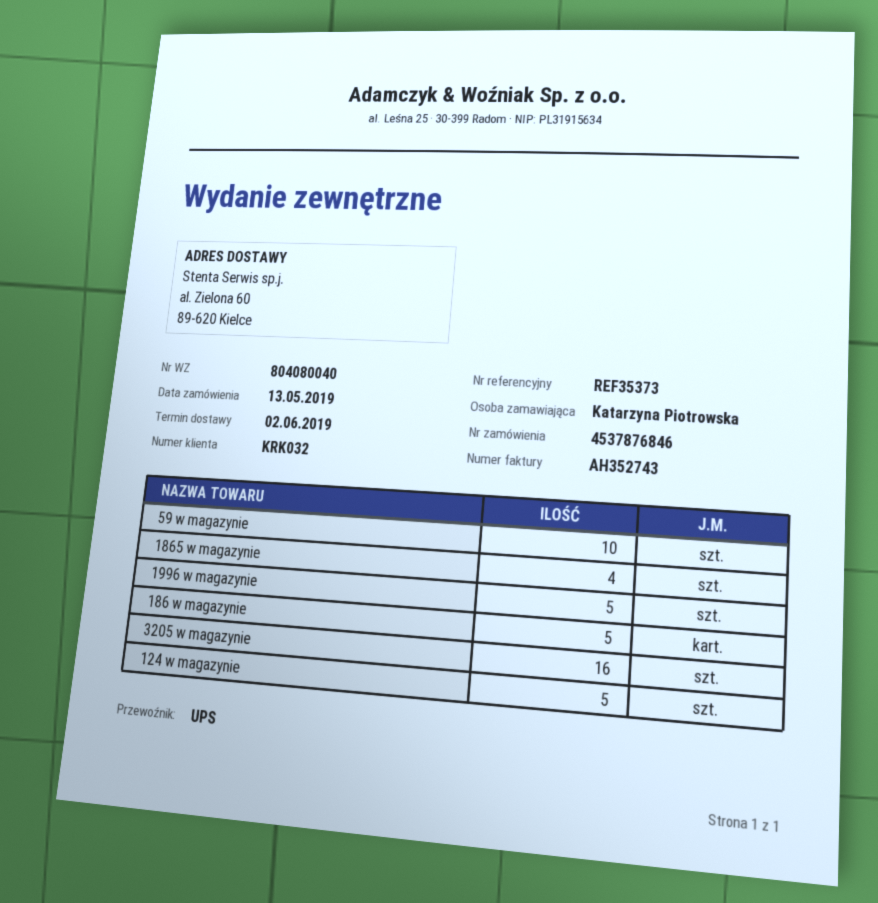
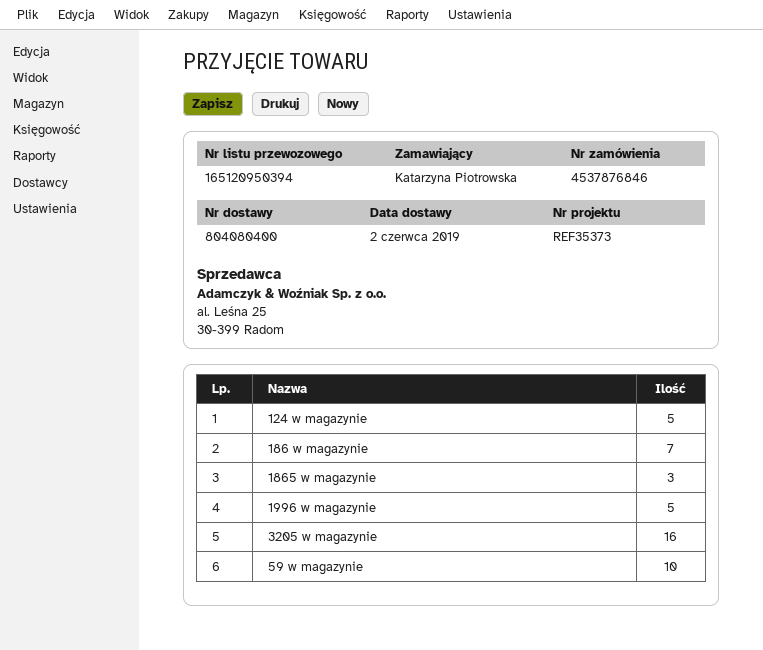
delivery note number: 804080040 -> 804080400
1865 w magazynie: 4 -> 3
186 w magazynie: 5 -> 7

